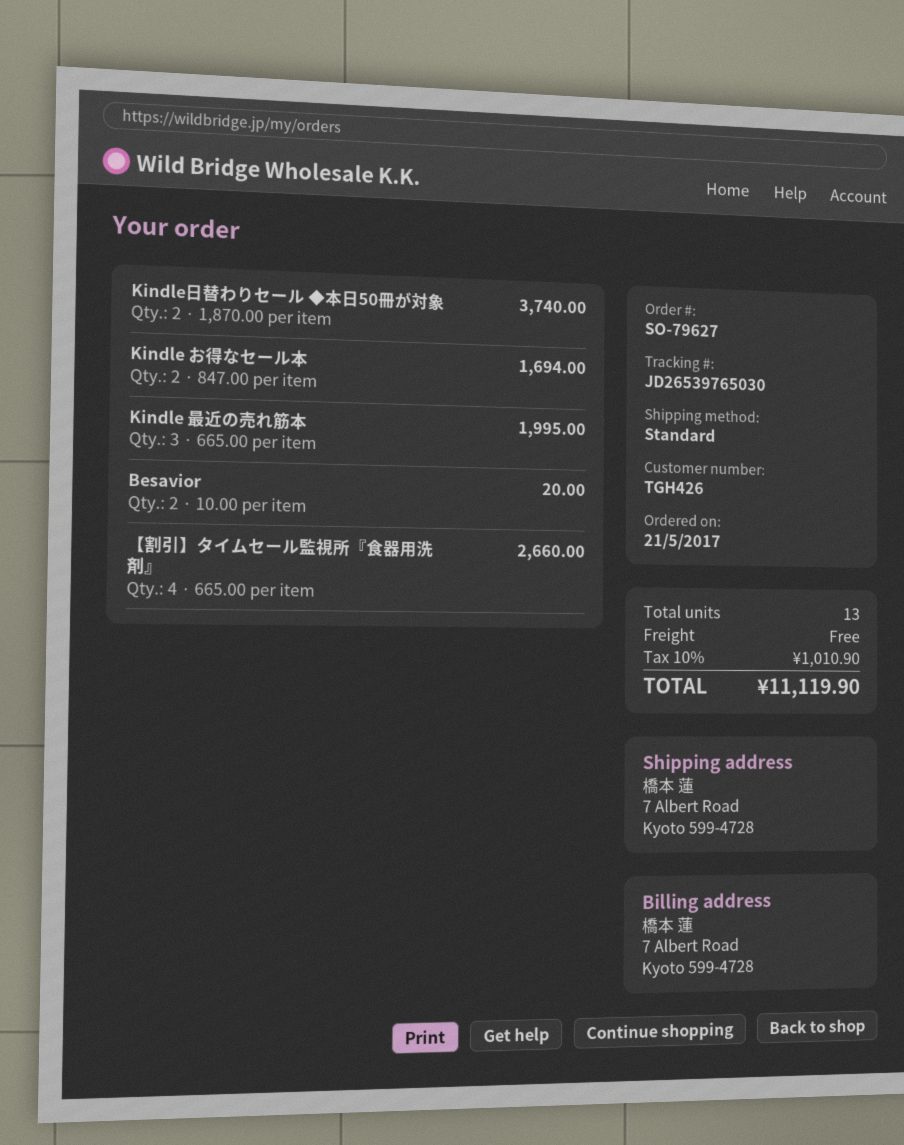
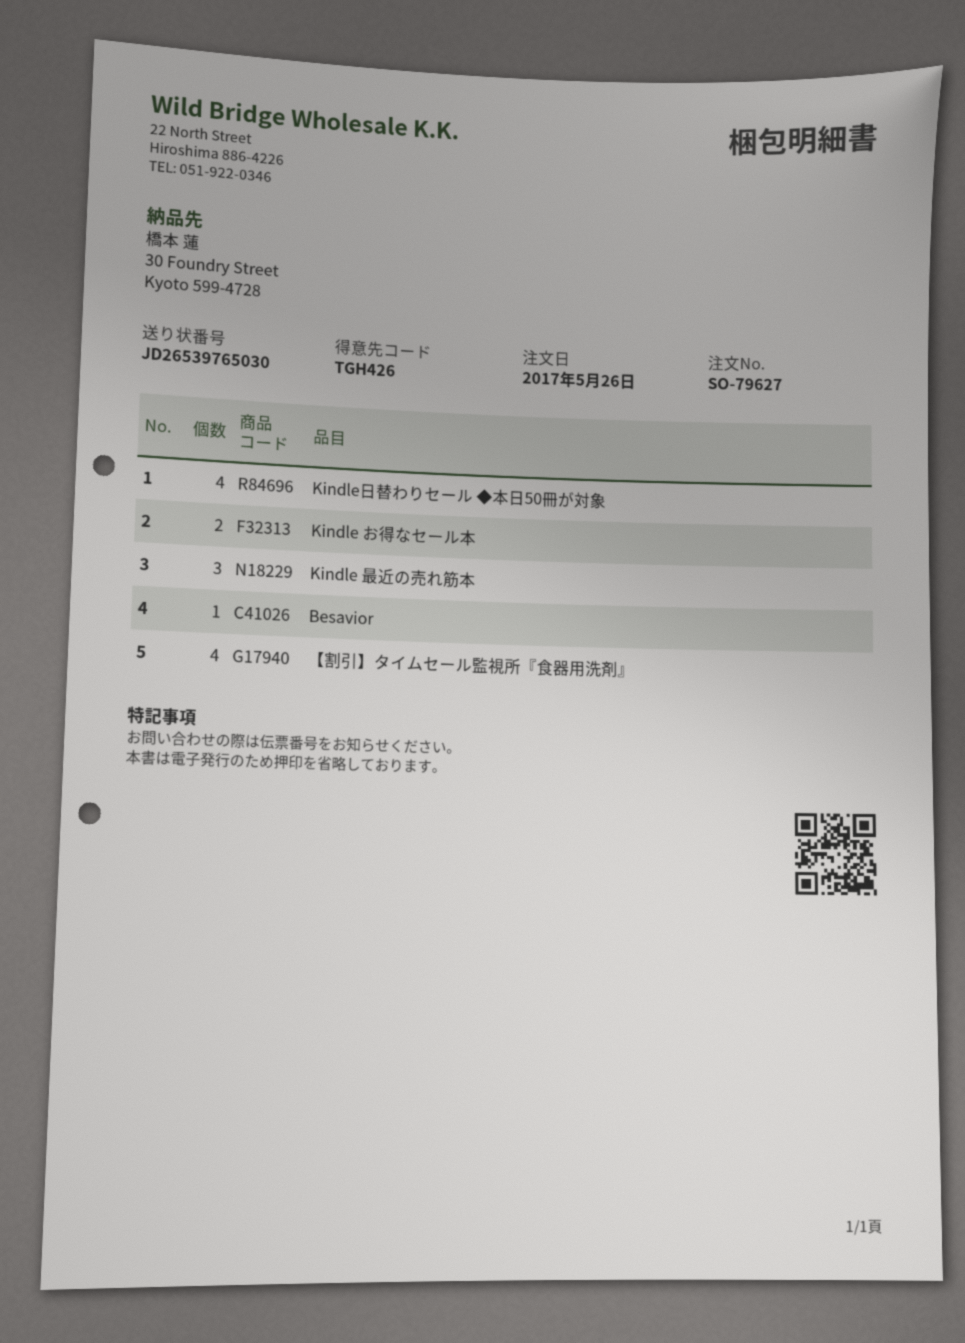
order date: 2017-05-21 -> 2017-05-26
ship to: 7 Albert Road, Kyoto 599-4728 -> 30 Foundry Street, Kyoto 599-4728
Kindle日替わりセール ◆本日50冊が対象: 2 -> 4
Besavior: 2 -> 1

